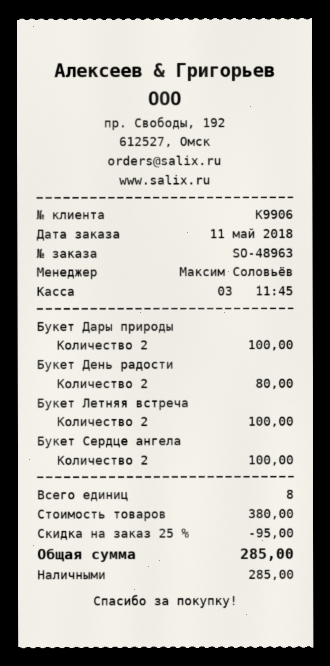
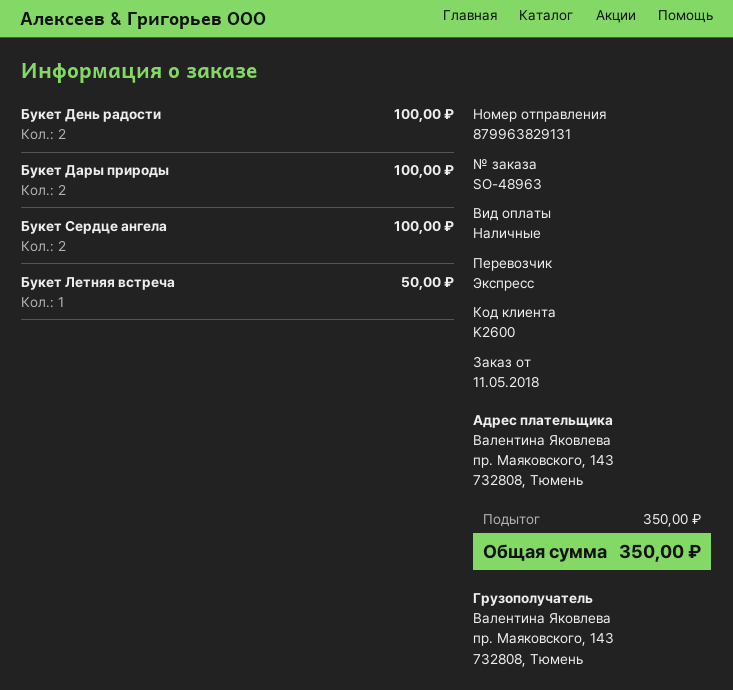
customer number: K9906 -> K2600
Букет День радости: 2 for 80.00 -> 2 for 100.00
Букет Летняя встреча: 2 for 100.00 -> 1 for 50.00
subtotal: 380.00 -> 350.00
discount: 25% = 95.00 -> none
total: 285.00 -> 350.00

